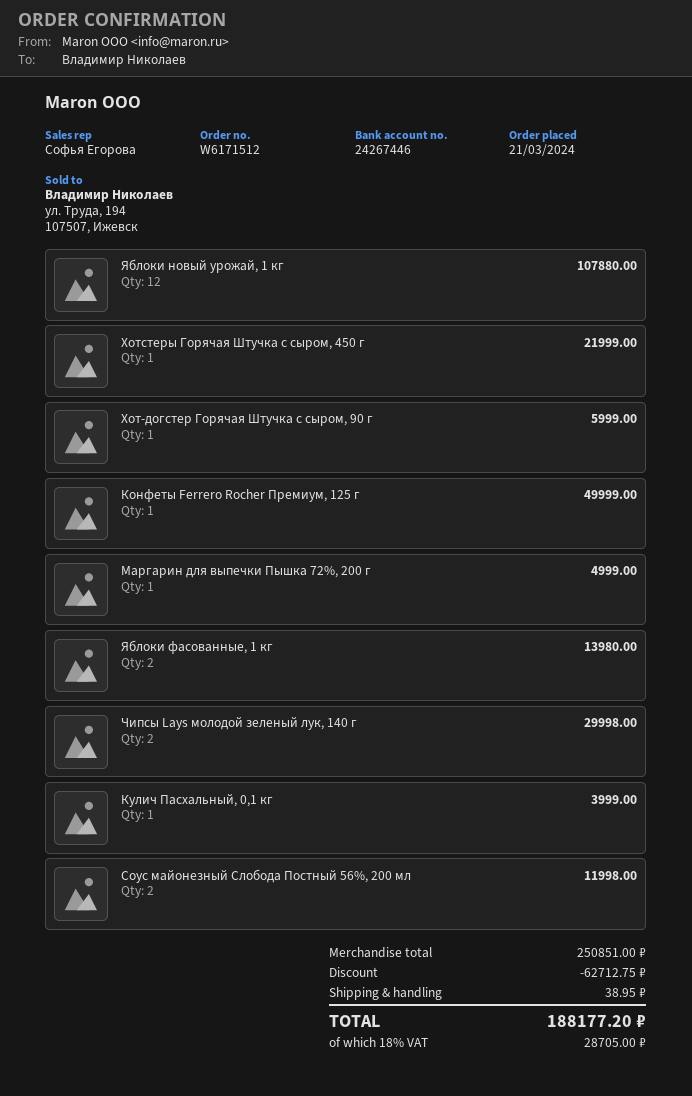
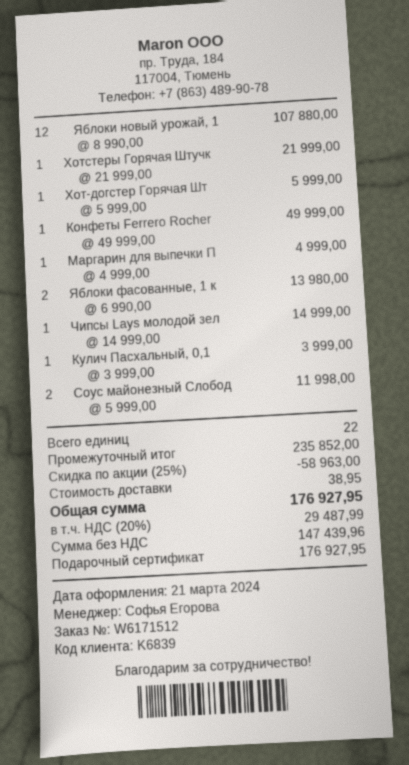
Чипсы Lays молодой зеленый лук, 140 г: 2 for 29998.00 -> 1 for 14999.00
subtotal: 250851.00 -> 235852.00
discount: 62712.75 -> 58963.00
tax: 18% = 28705.00 -> 20% = 29487.99
total: 188177.20 -> 176927.95

